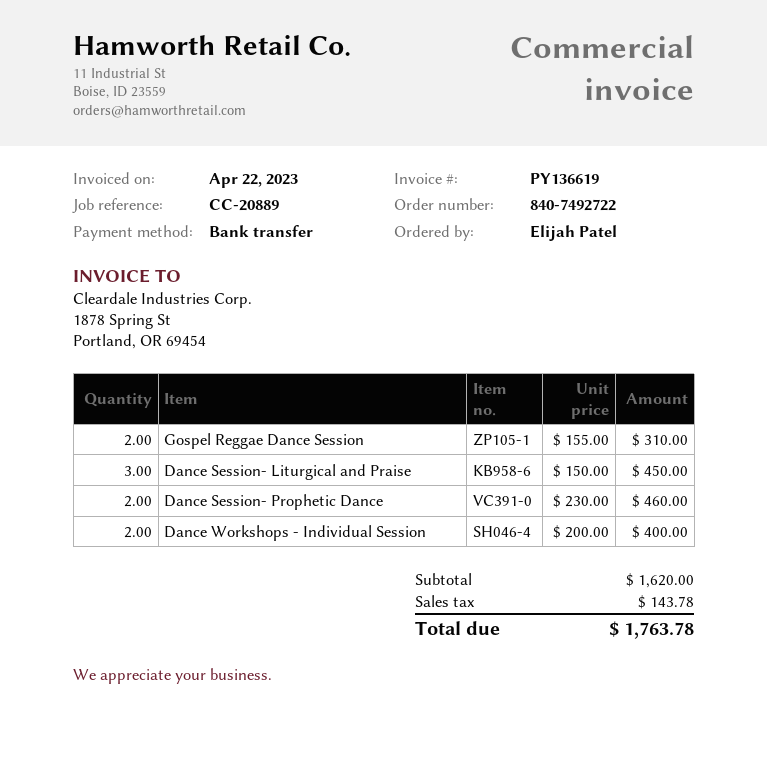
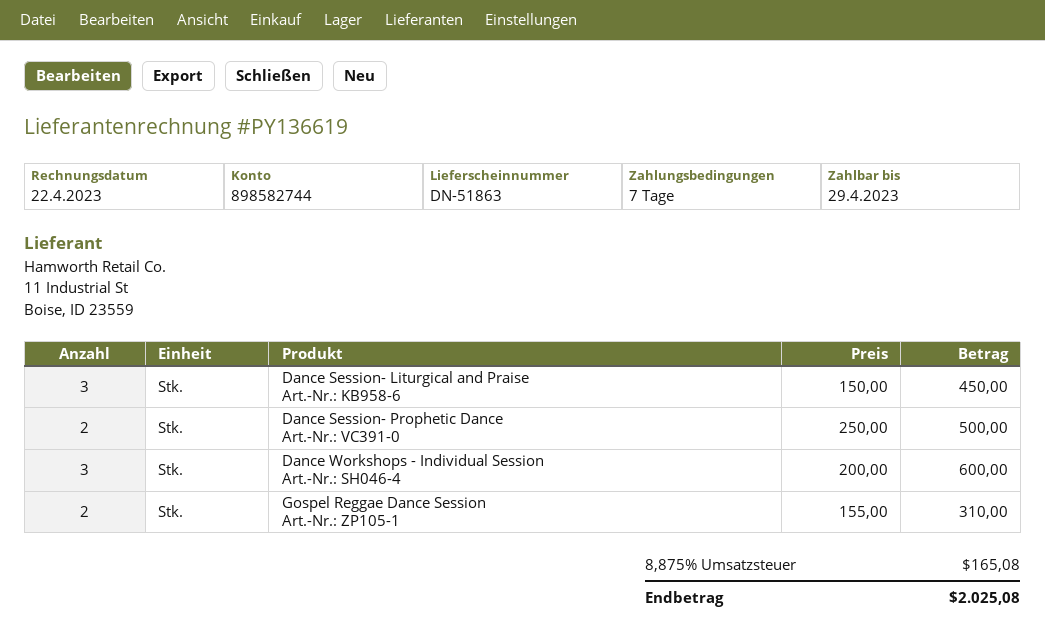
Dance Session- Prophetic Dance: 2 x 230.00 = 460.00 -> 2 x 250.00 = 500.00
Dance Workshops - Individual Session: 2 x 200.00 = 400.00 -> 3 x 200.00 = 600.00
tax: 143.78 -> 165.08
total: 1763.78 -> 2025.08

